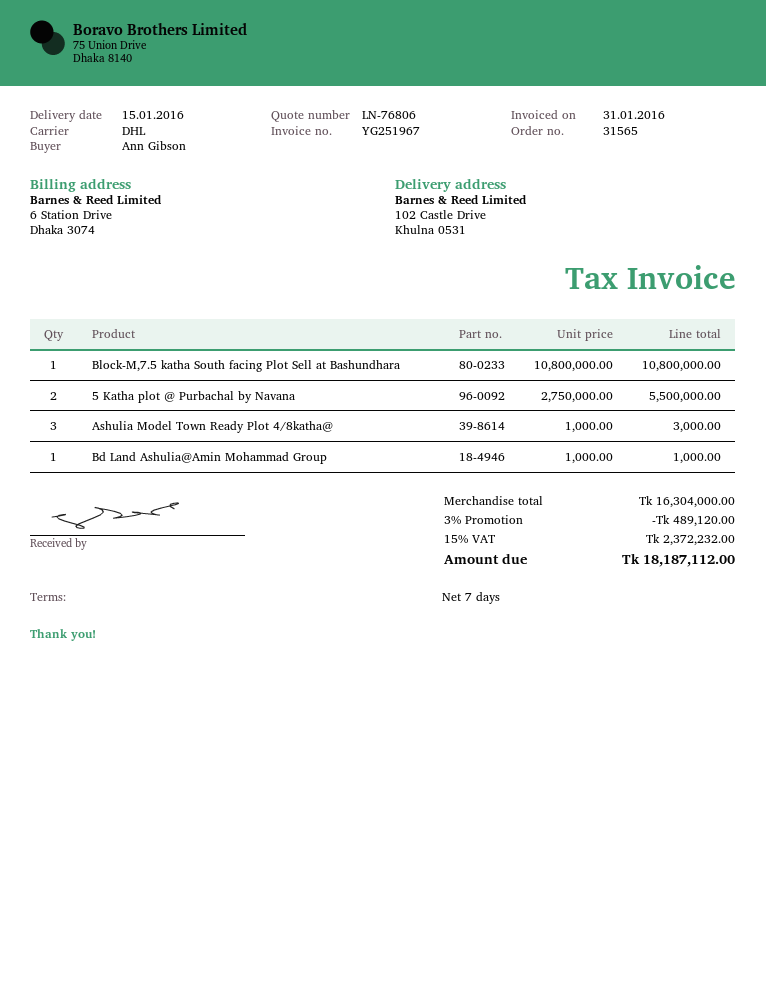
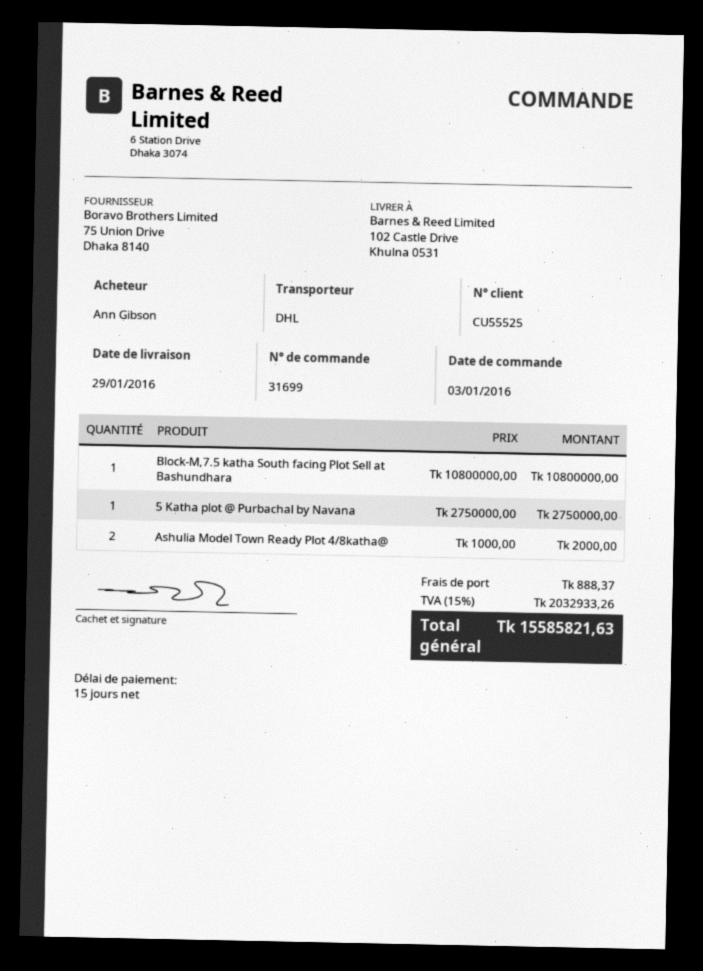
order number: 31565 -> 31699
delivery date: 2016-01-15 -> 2016-01-29
payment terms: 7 days -> 15 days
5 Katha plot @ Purbachal by Navana: 2 x 2750000.00 = 5500000.00 -> 1 x 2750000.00 = 2750000.00
Ashulia Model Town Ready Plot 4/8katha@: 3 x 1000.00 = 3000.00 -> 2 x 1000.00 = 2000.00
Bd Land Ashulia@Amin Mohammad Group: 1 x 1000.00 = 1000.00 -> none
discount: 3% = 489120.00 -> none
shipping: none -> 888.37
tax: 15% = 2372232.00 -> 15% = 2032933.26
total: 18187112.00 -> 15585821.63

